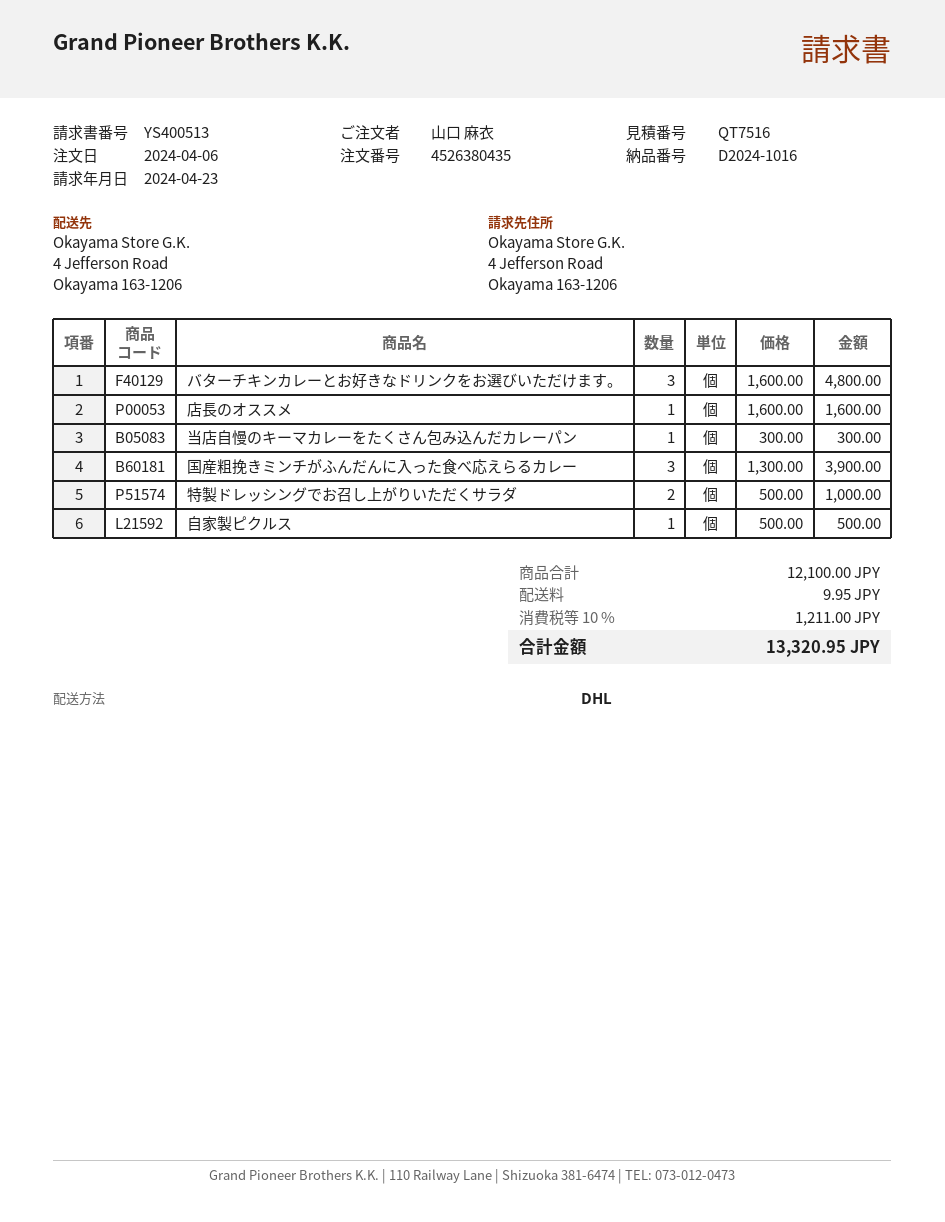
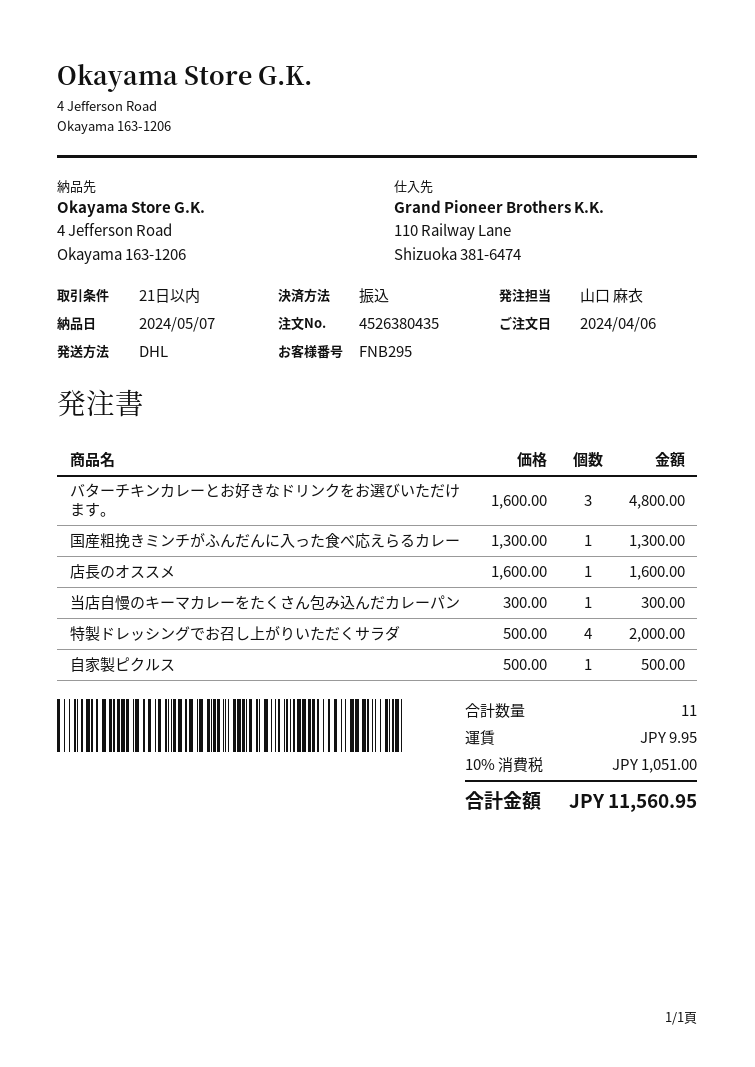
国産粗挽きミンチがふんだんに入った食べ応えらるカレー: 3 x 1300.00 = 3900.00 -> 1 x 1300.00 = 1300.00
特製ドレッシングでお召し上がりいただくサラダ: 2 x 500.00 = 1000.00 -> 4 x 500.00 = 2000.00
tax: 10% = 1211.00 -> 10% = 1051.00
total: 13320.95 -> 11560.95

